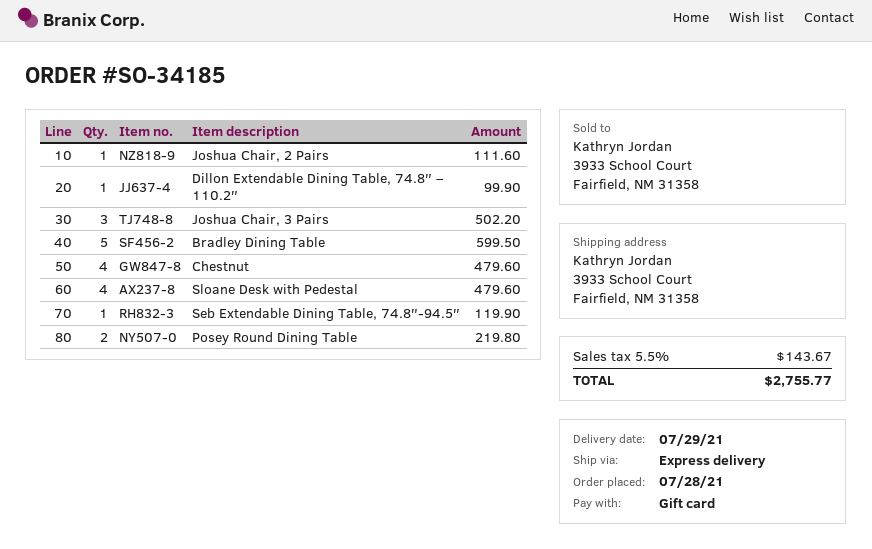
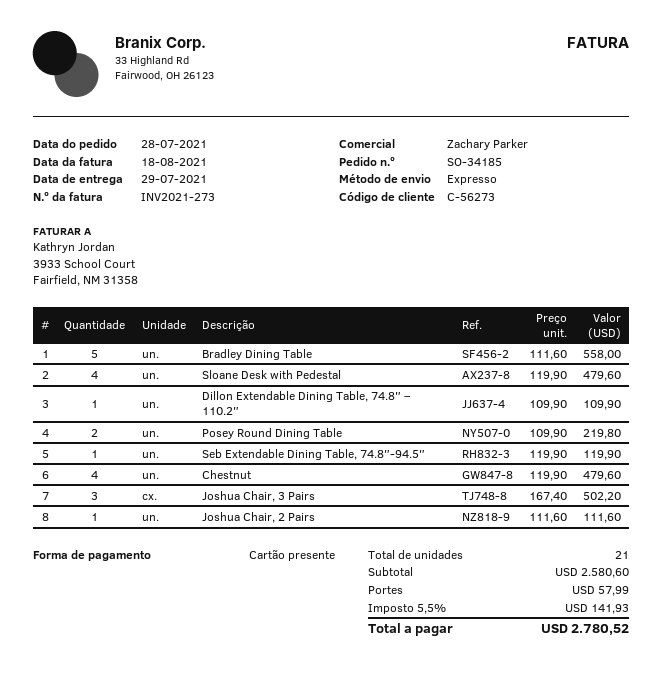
Dillon Extendable Dining Table, 74.8″ – 110.2″: 1 for 99.90 -> 1 for 109.90
Bradley Dining Table: 5 for 599.50 -> 5 for 558.00
shipping: none -> 57.99
tax: 5.5% = 143.67 -> 5.5% = 141.93
total: 2755.77 -> 2780.52

